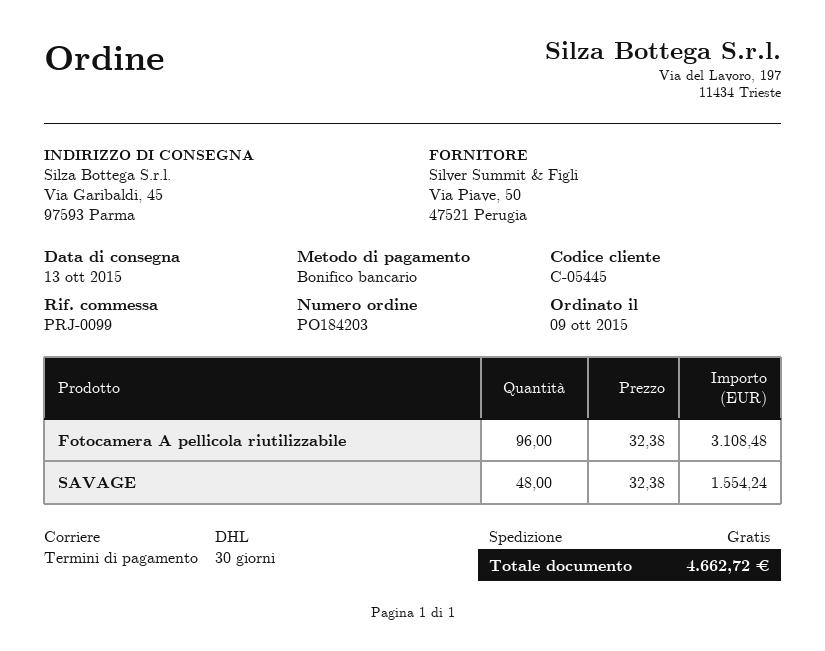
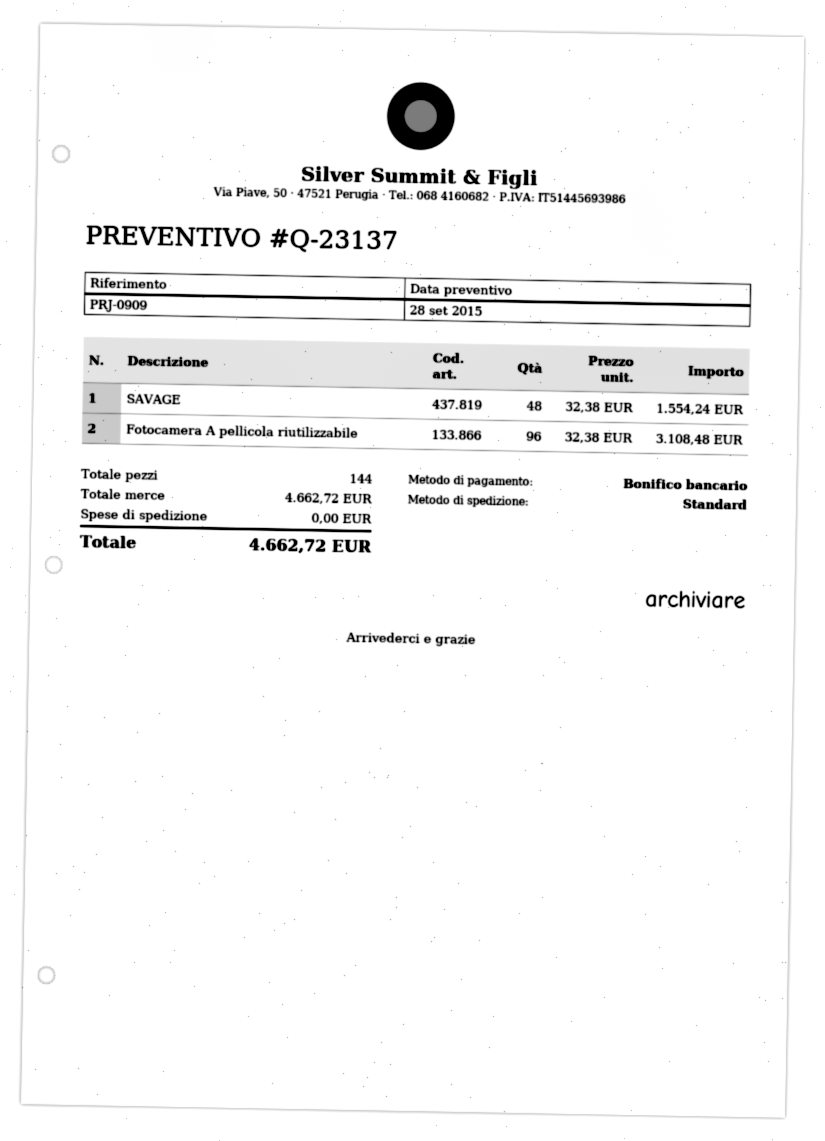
reference: PRJ-0099 -> PRJ-0909
shipping method: DHL -> standard

